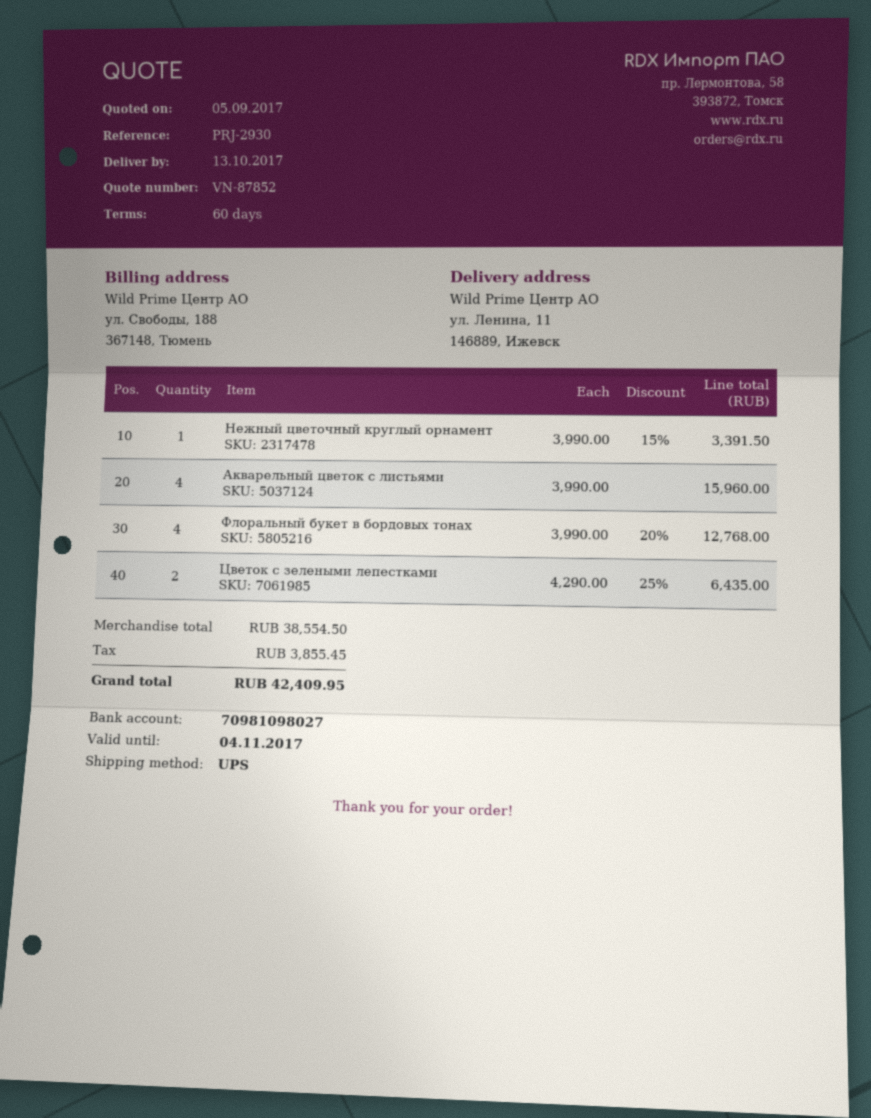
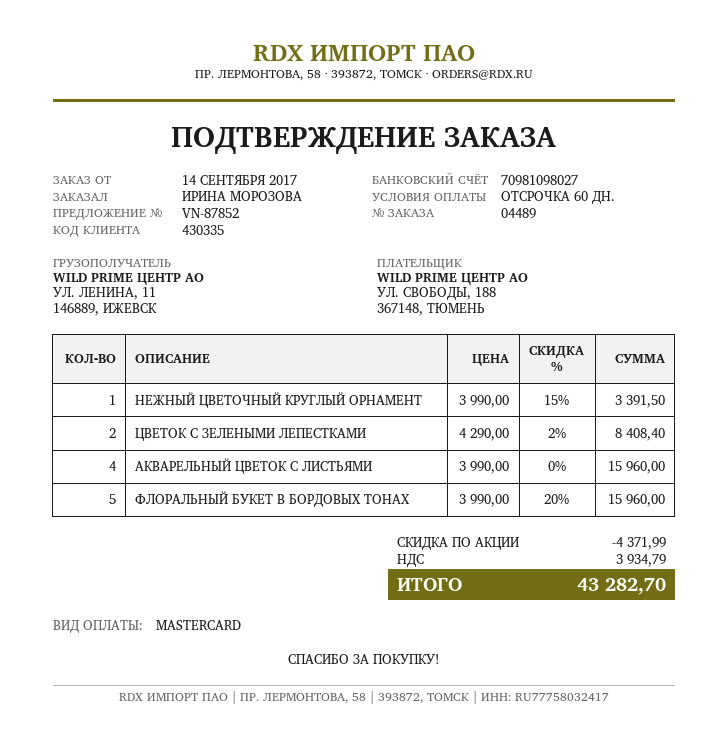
Флоральный букет в бордовых тонах: 4 x 3990.00 - 20% = 12768.00 -> 5 x 3990.00 - 20% = 15960.00
Цветок с зелеными лепестками: 2 x 4290.00 - 25% = 6435.00 -> 2 x 4290.00 - 2% = 8408.40
discount: none -> 4371.99
tax: 3855.45 -> 3934.79
total: 42409.95 -> 43282.70

